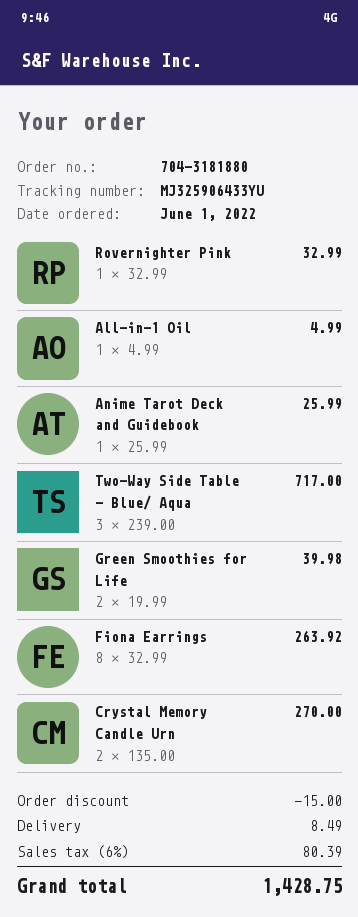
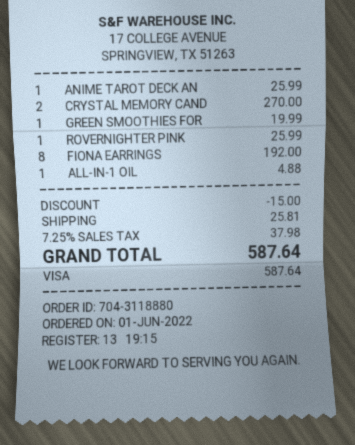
order number: 704-3181880 -> 704-3118880
Rovernighter Pink: 1 for 32.99 -> 1 for 25.99
All-in-1 Oil: 1 for 4.99 -> 1 for 4.88
Two-Way Side Table - Blue/ Aqua: 3 for 717.00 -> none
Green Smoothies for Life: 2 for 39.98 -> 1 for 19.99
Fiona Earrings: 8 for 263.92 -> 8 for 192.00
shipping: 8.49 -> 25.81
tax: 6% = 80.39 -> 7.25% = 37.98
total: 1428.75 -> 587.64

